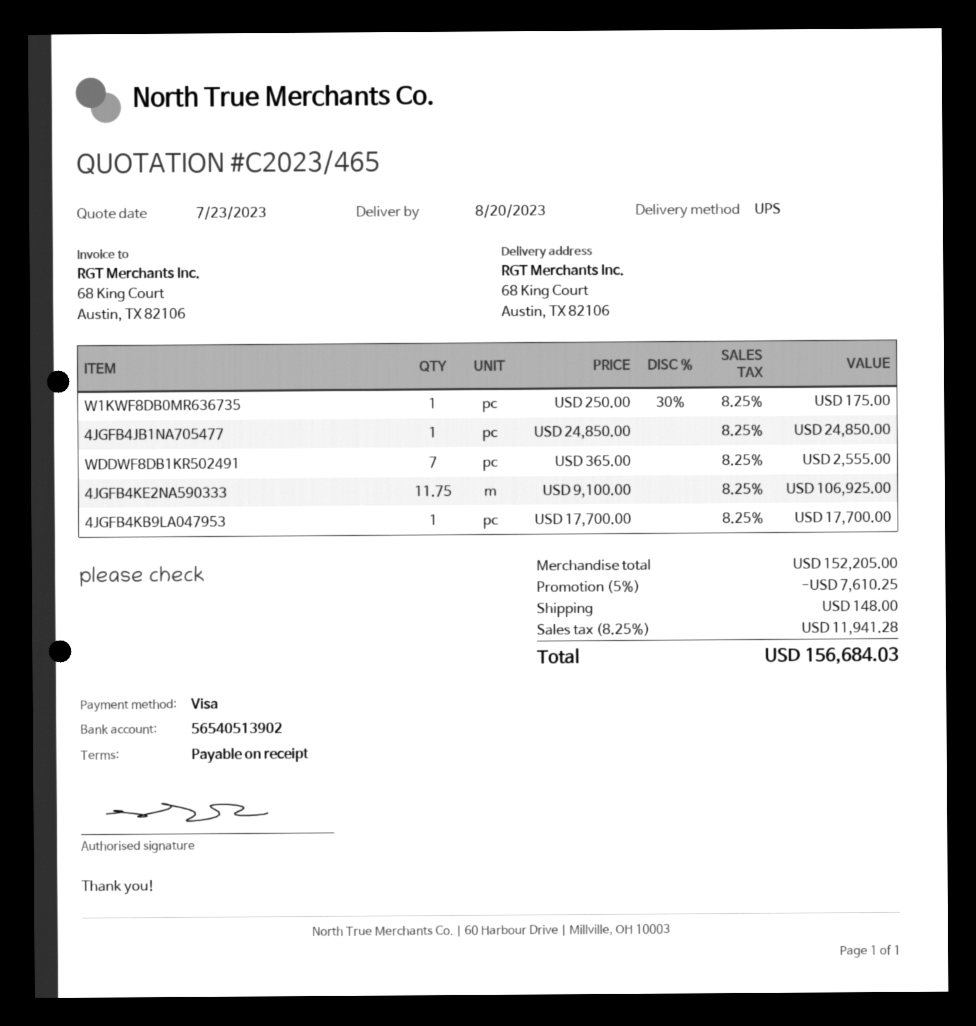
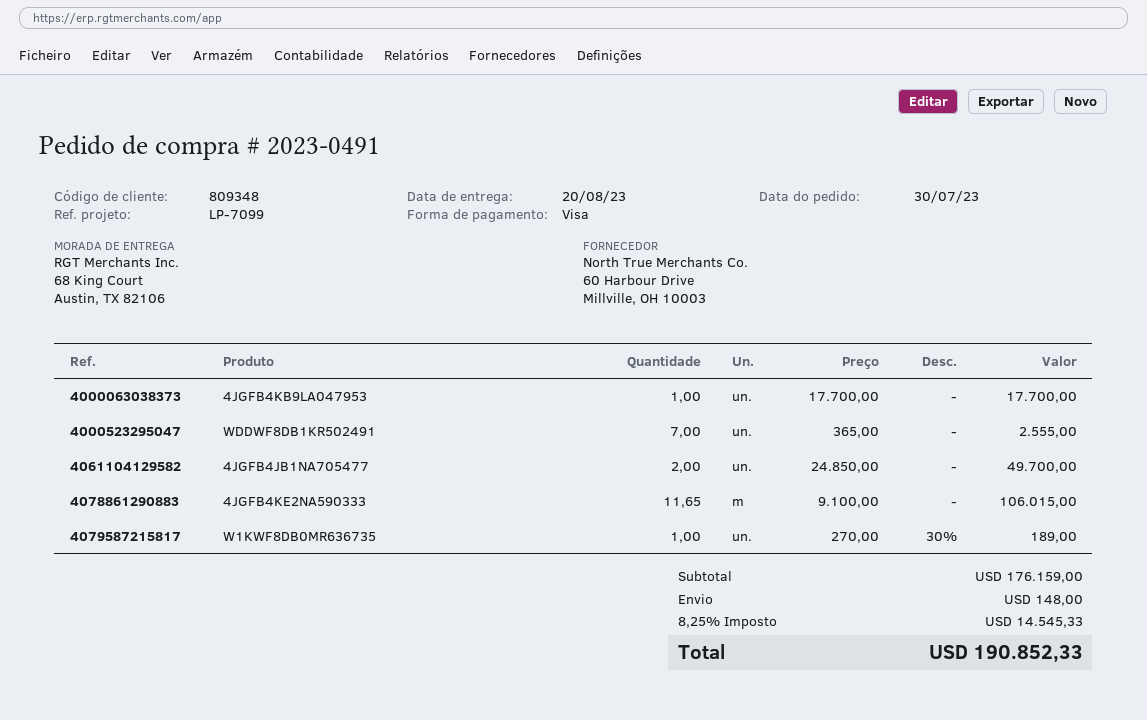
W1KWF8DB0MR636735: 1 x 250.00 - 30% = 175.00 -> 1 x 270.00 - 30% = 189.00
4JGFB4JB1NA705477: 1 x 24850.00 = 24850.00 -> 2 x 24850.00 = 49700.00
4JGFB4KE2NA590333: 11.75 x 9100.00 = 106925.00 -> 11.65 x 9100.00 = 106015.00
subtotal: 152205.00 -> 176159.00
discount: 5% = 7610.25 -> none
tax: 8.25% = 11941.28 -> 8.25% = 14545.33
total: 156684.03 -> 190852.33

